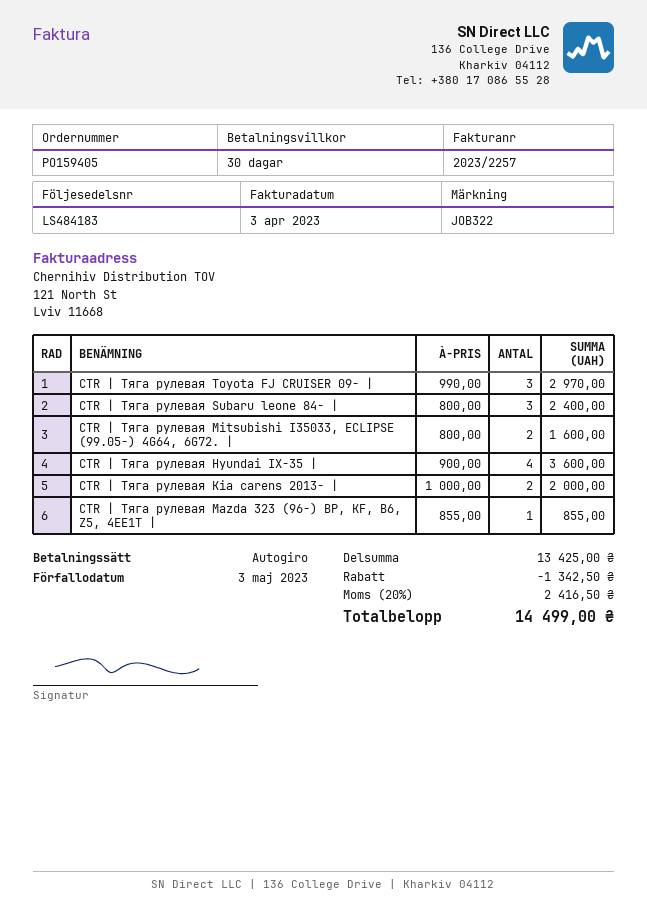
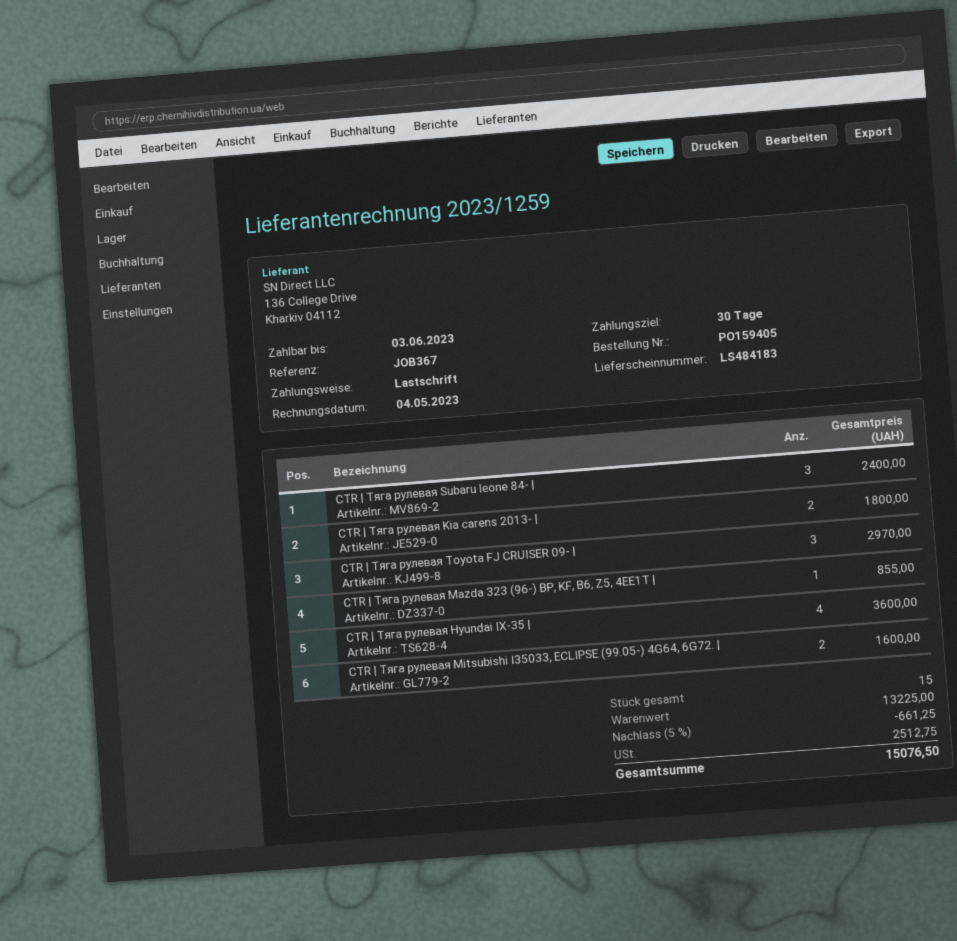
invoice number: 2023/2257 -> 2023/1259
invoice date: 2023-04-03 -> 2023-05-04
due date: 2023-05-03 -> 2023-06-03
reference: JOB322 -> JOB367
CTR | Тяга рулевая Kia carens 2013- |: 2 for 2000.00 -> 2 for 1800.00
subtotal: 13425.00 -> 13225.00
discount: 1342.50 -> 661.25
tax: 2416.50 -> 2512.75
total: 14499.00 -> 15076.50

